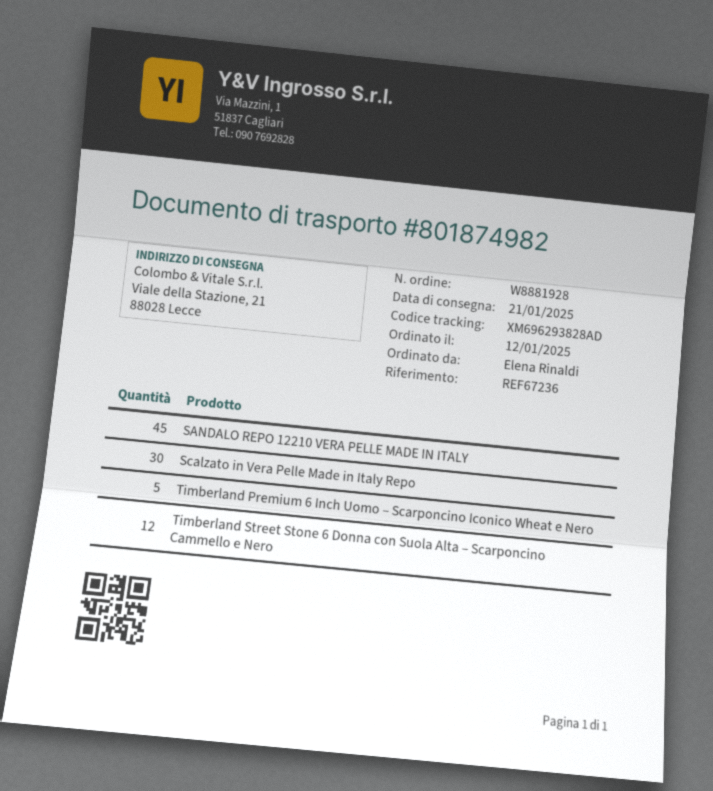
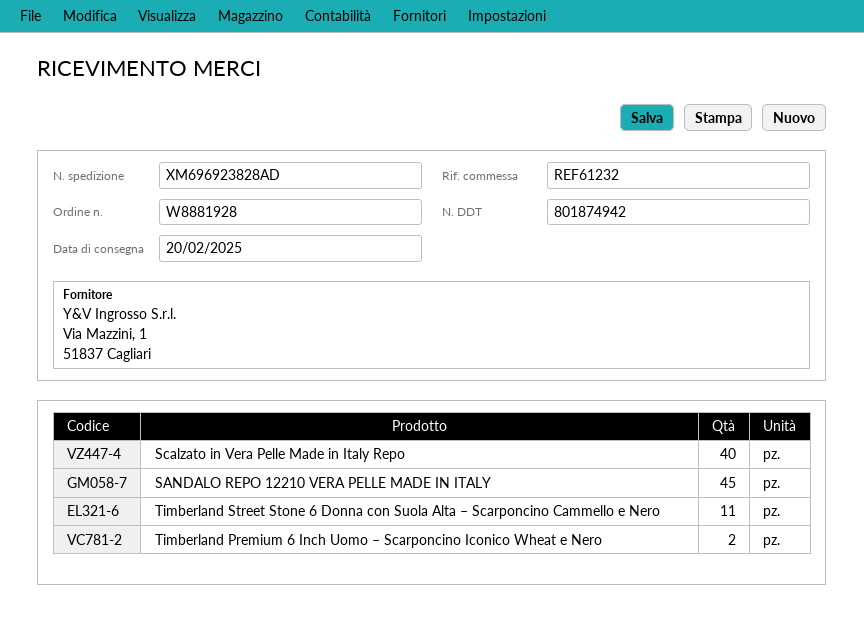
delivery note number: 801874982 -> 801874942
delivery date: 2025-01-21 -> 2025-02-20
reference: REF67236 -> REF61232
tracking number: XM696293828AD -> XM696923828AD
Scalzato in Vera Pelle Made in Italy Repo: 30 -> 40
Timberland Premium 6 Inch Uomo – Scarponcino Iconico Wheat e Nero: 5 -> 2
Timberland Street Stone 6 Donna con Suola Alta – Scarponcino Cammello e Nero: 12 -> 11

